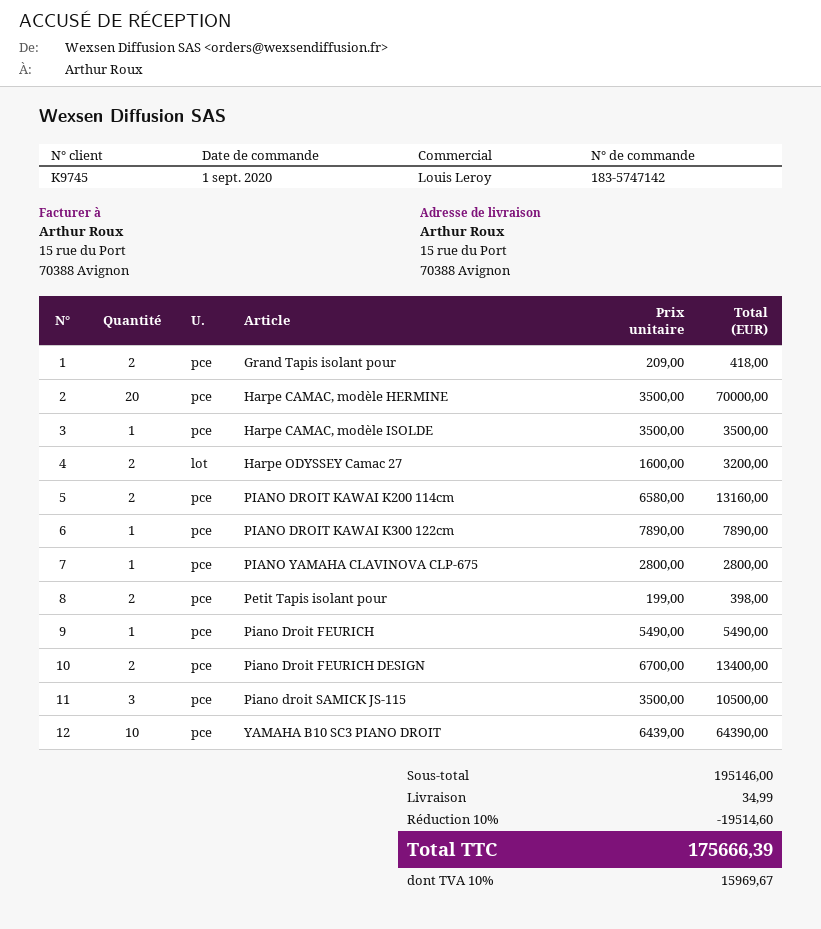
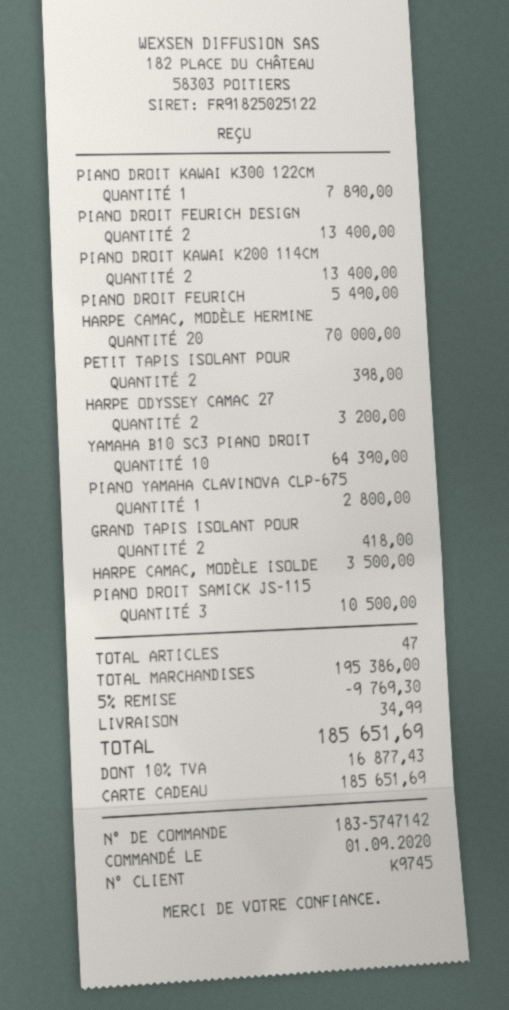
PIANO DROIT KAWAI K200 114cm: 2 for 13160.00 -> 2 for 13400.00
subtotal: 195146.00 -> 195386.00
discount: 10% = 19514.60 -> 5% = 9769.30
tax: 10% = 15969.67 -> 10% = 16877.43
total: 175666.39 -> 185651.69

